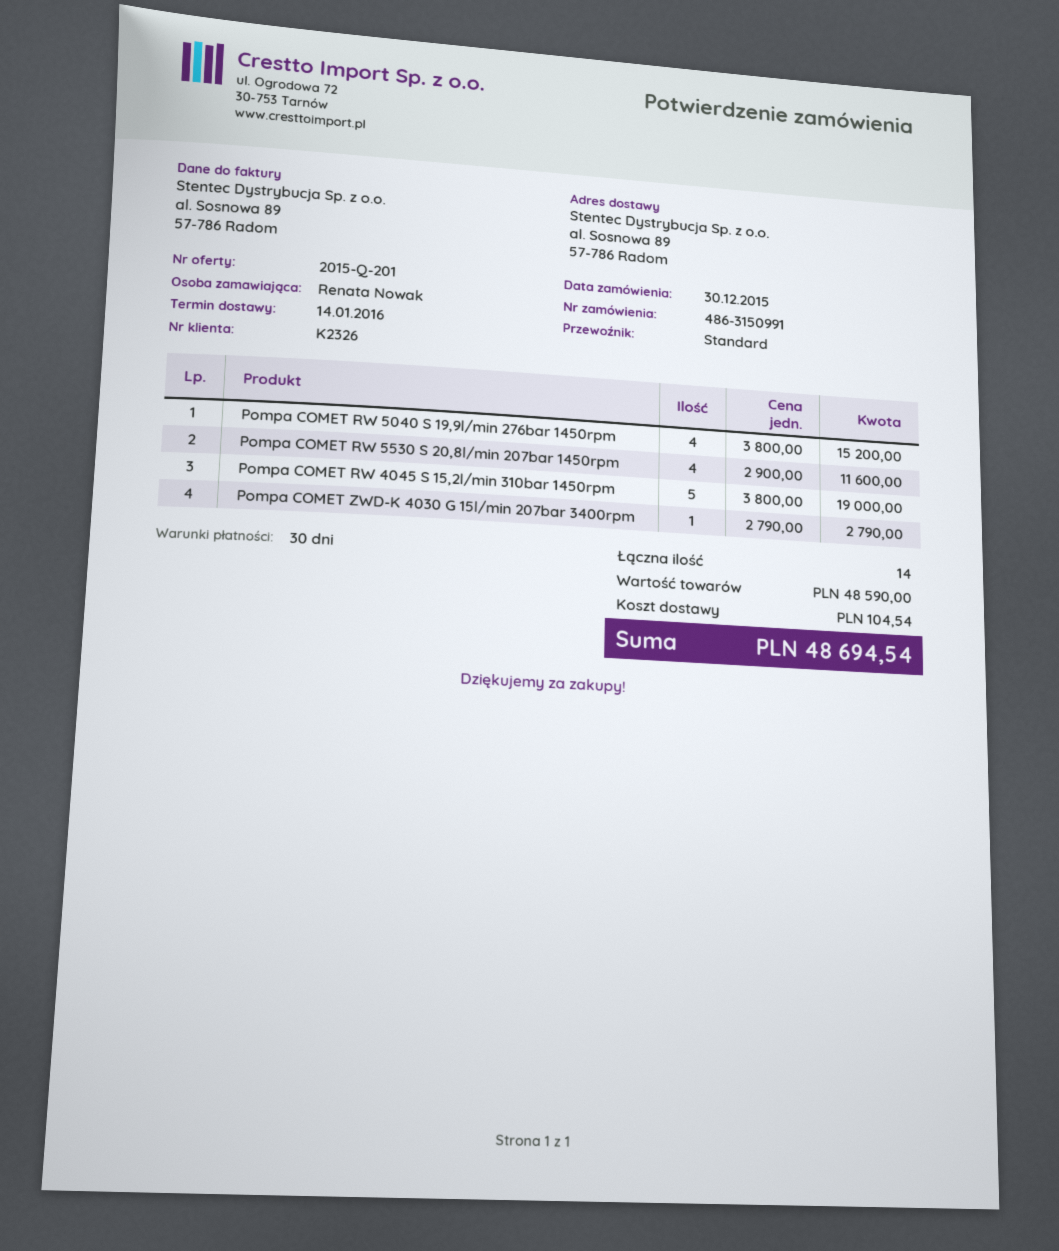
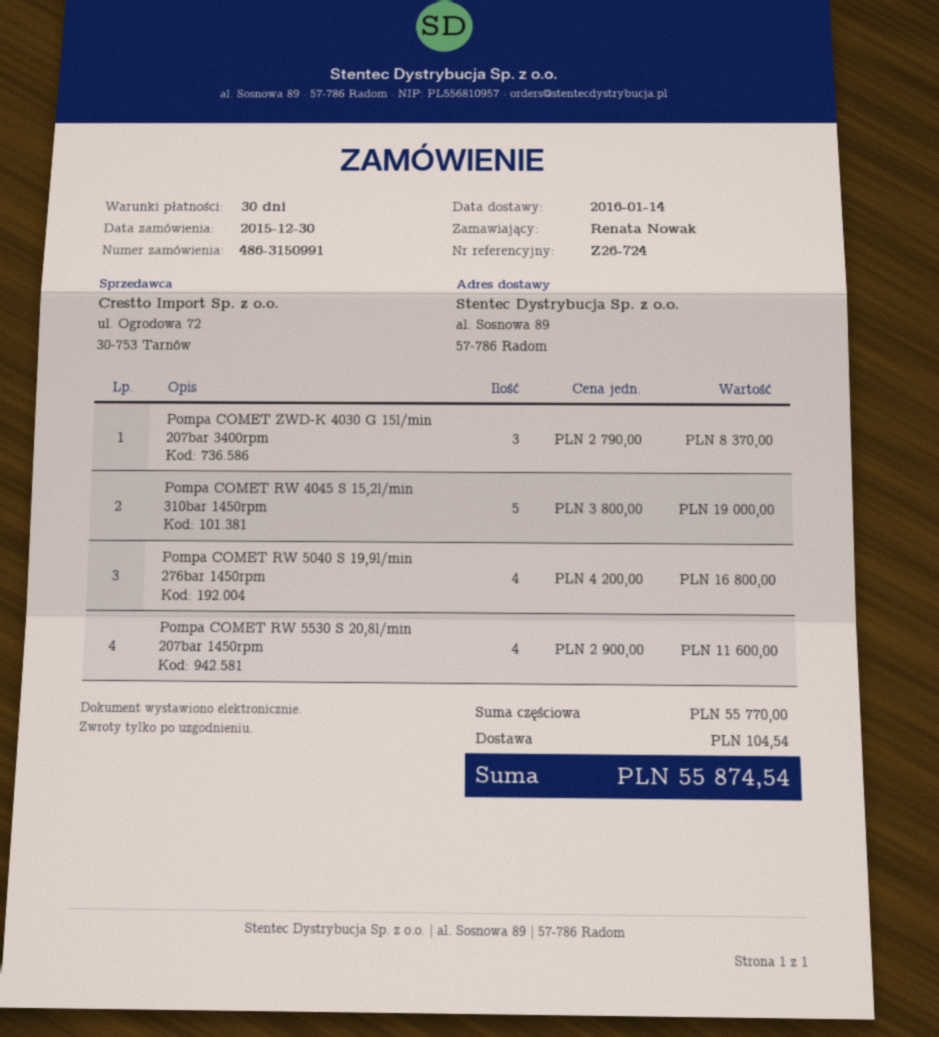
Pompa COMET RW 5040 S 19,9l/min 276bar 1450rpm: 4 x 3800.00 = 15200.00 -> 4 x 4200.00 = 16800.00
Pompa COMET ZWD-K 4030 G 15l/min 207bar 3400rpm: 1 x 2790.00 = 2790.00 -> 3 x 2790.00 = 8370.00
subtotal: 48590.00 -> 55770.00
total: 48694.54 -> 55874.54

